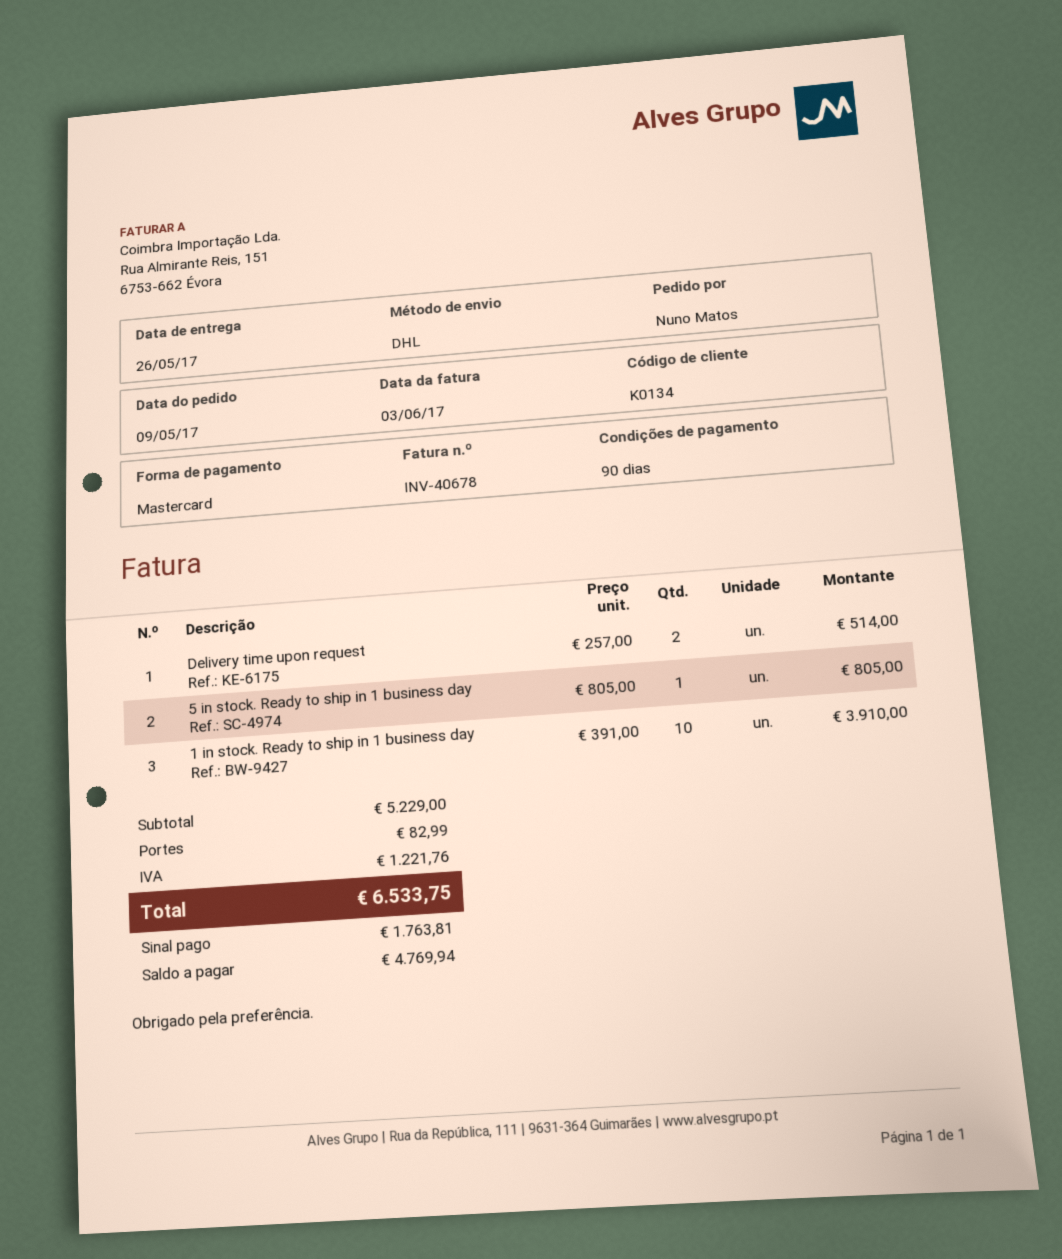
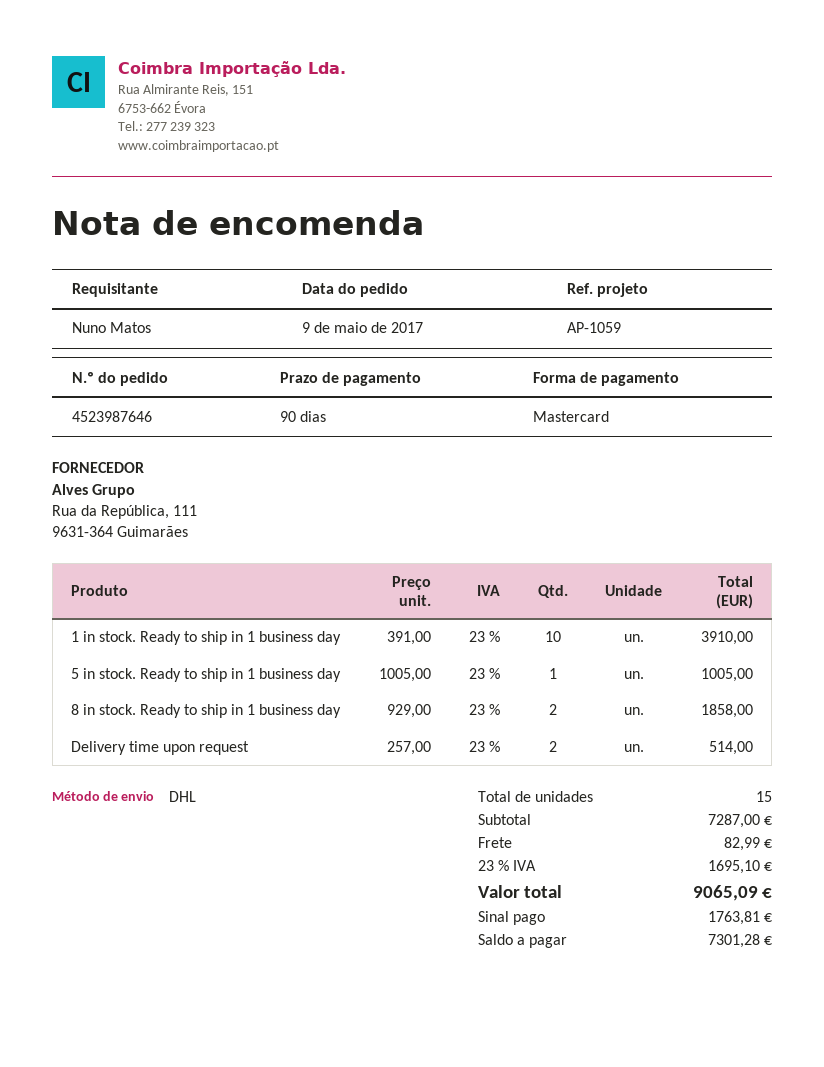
5 in stock. Ready to ship in 1 business day: 1 x 805.00 = 805.00 -> 1 x 1005.00 = 1005.00
8 in stock. Ready to ship in 1 business day: none -> 2 x 929.00 = 1858.00
subtotal: 5229.00 -> 7287.00
tax: 1221.76 -> 1695.10
total: 6533.75 -> 9065.09
balance: 4769.94 -> 7301.28

